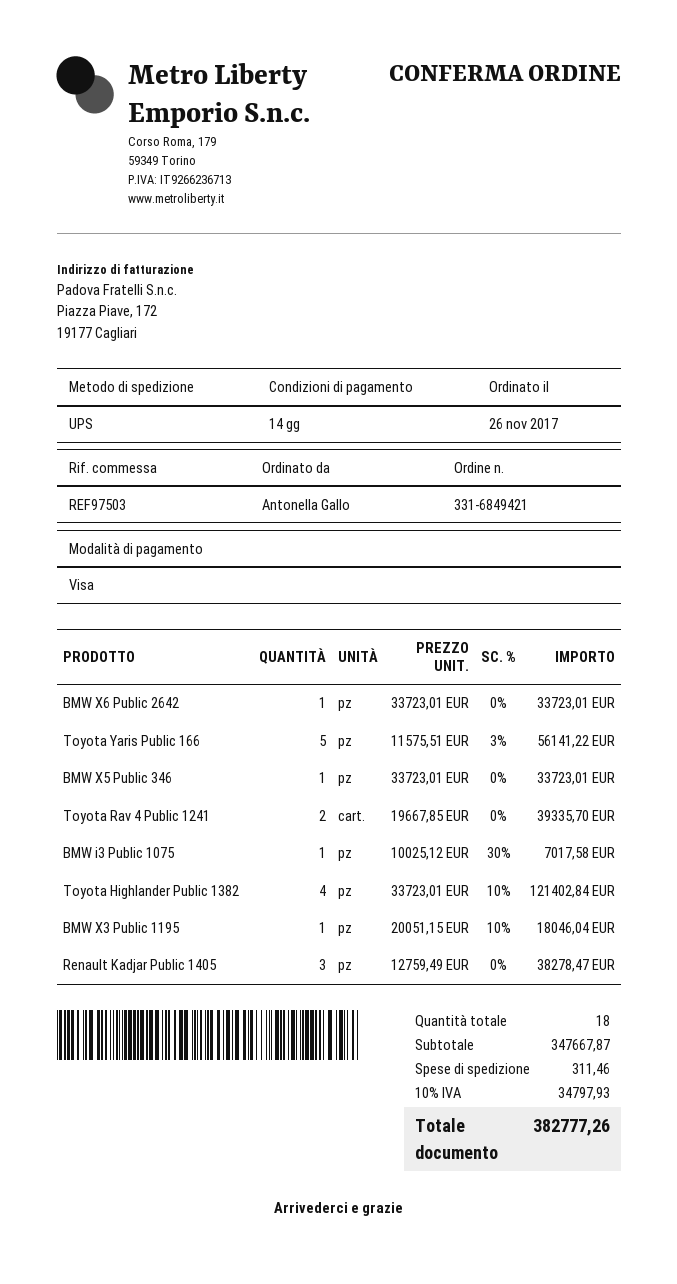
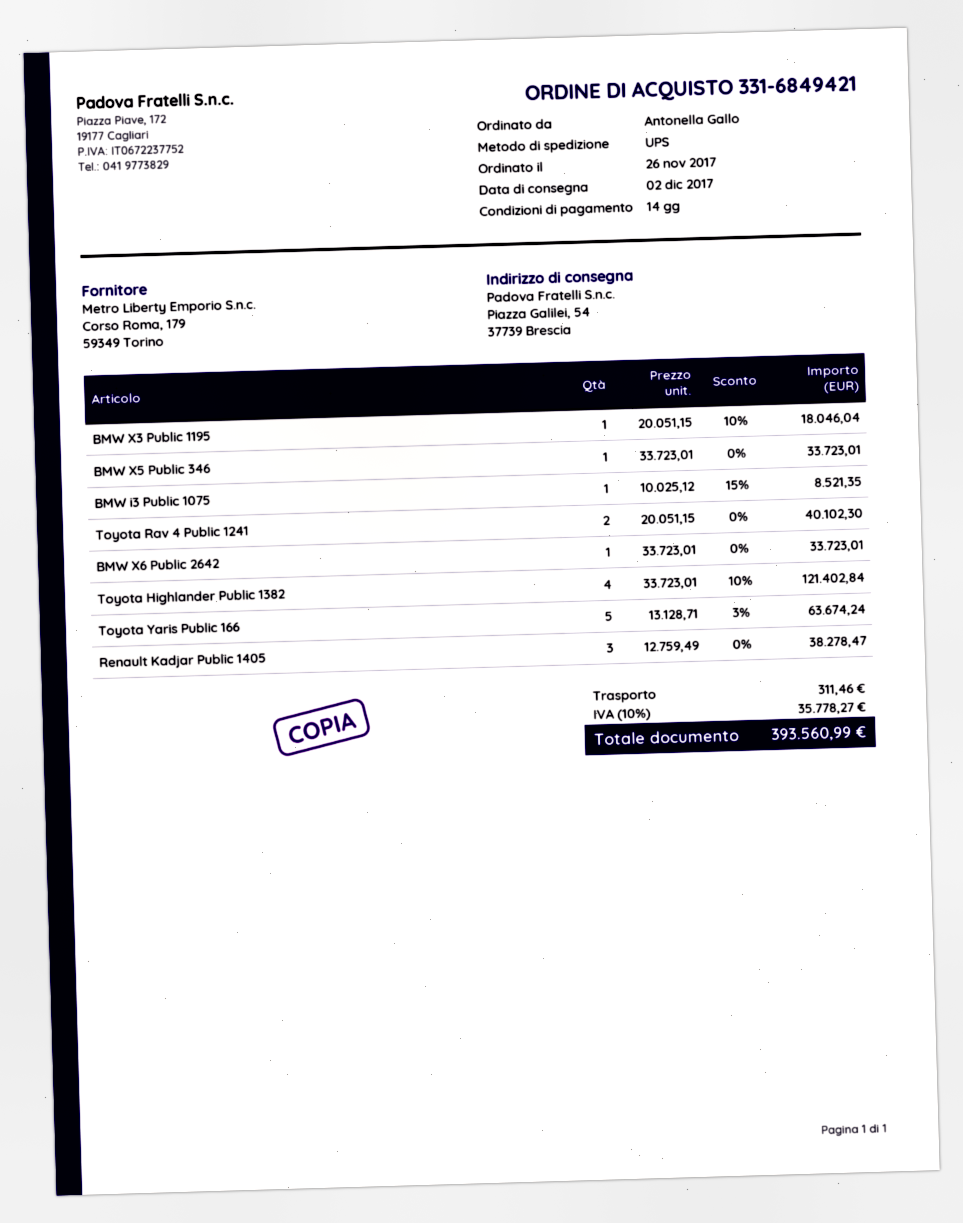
Toyota Yaris Public 166: 5 x 11575.51 - 3% = 56141.22 -> 5 x 13128.71 - 3% = 63674.24
Toyota Rav 4 Public 1241: 2 x 19667.85 = 39335.70 -> 2 x 20051.15 = 40102.30
BMW i3 Public 1075: 1 x 10025.12 - 30% = 7017.58 -> 1 x 10025.12 - 15% = 8521.35
tax: 10% = 34797.93 -> 10% = 35778.27
total: 382777.26 -> 393560.99

